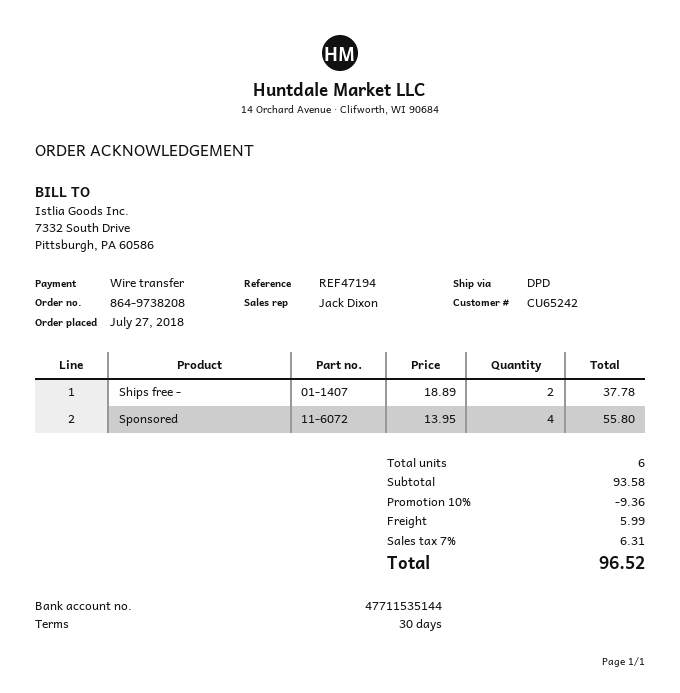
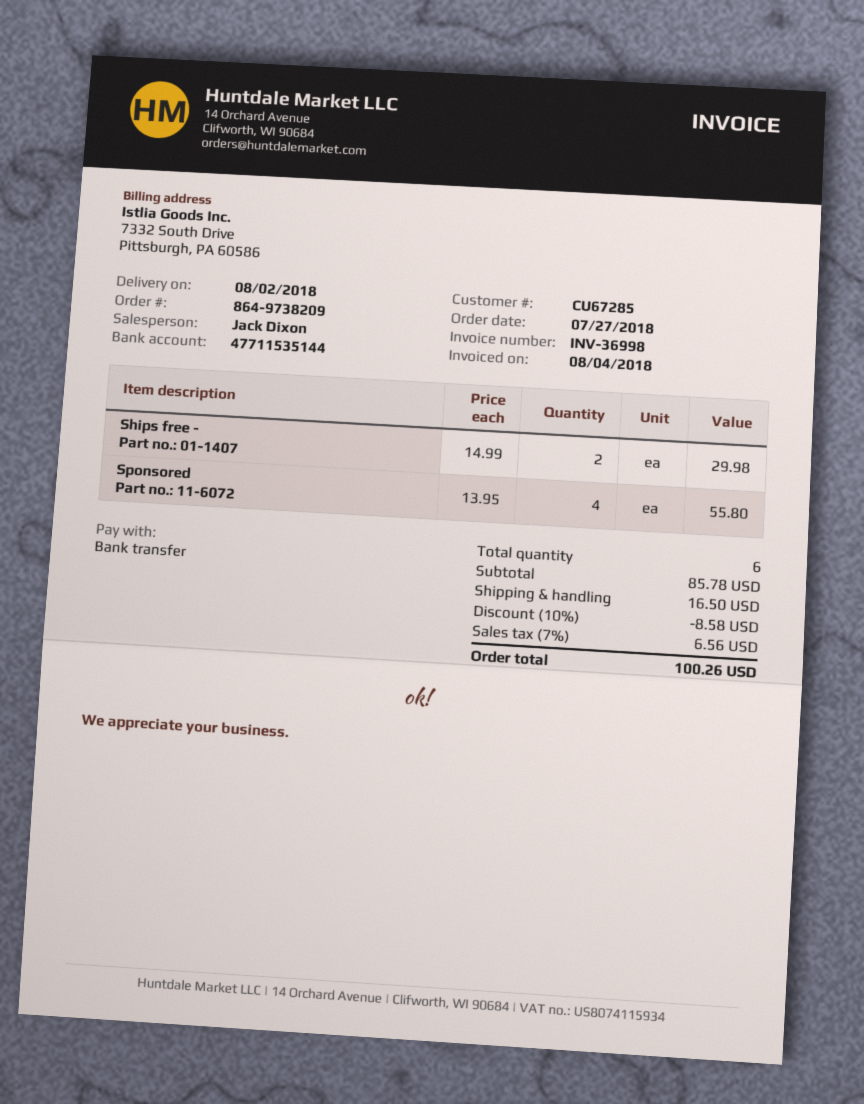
order number: 864-9738208 -> 864-9738209
customer number: CU65242 -> CU67285
Ships free -: 2 x 18.89 = 37.78 -> 2 x 14.99 = 29.98
subtotal: 93.58 -> 85.78
discount: 10% = 9.36 -> 10% = 8.58
shipping: 5.99 -> 16.50
tax: 7% = 6.31 -> 7% = 6.56
total: 96.52 -> 100.26

